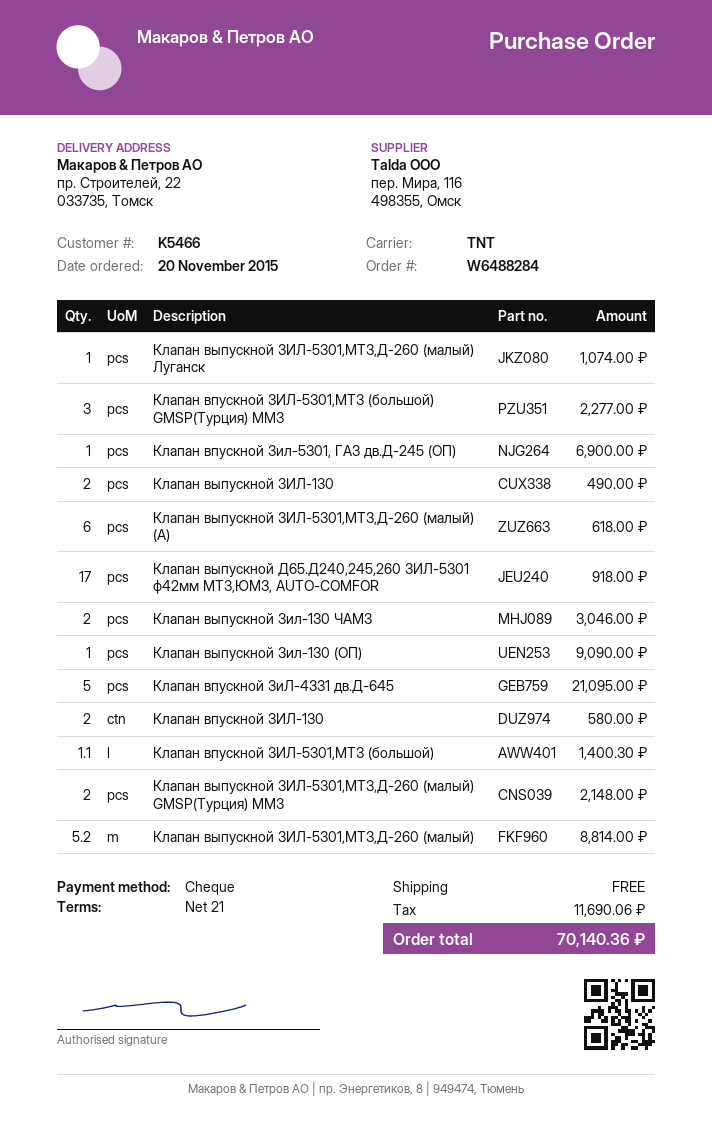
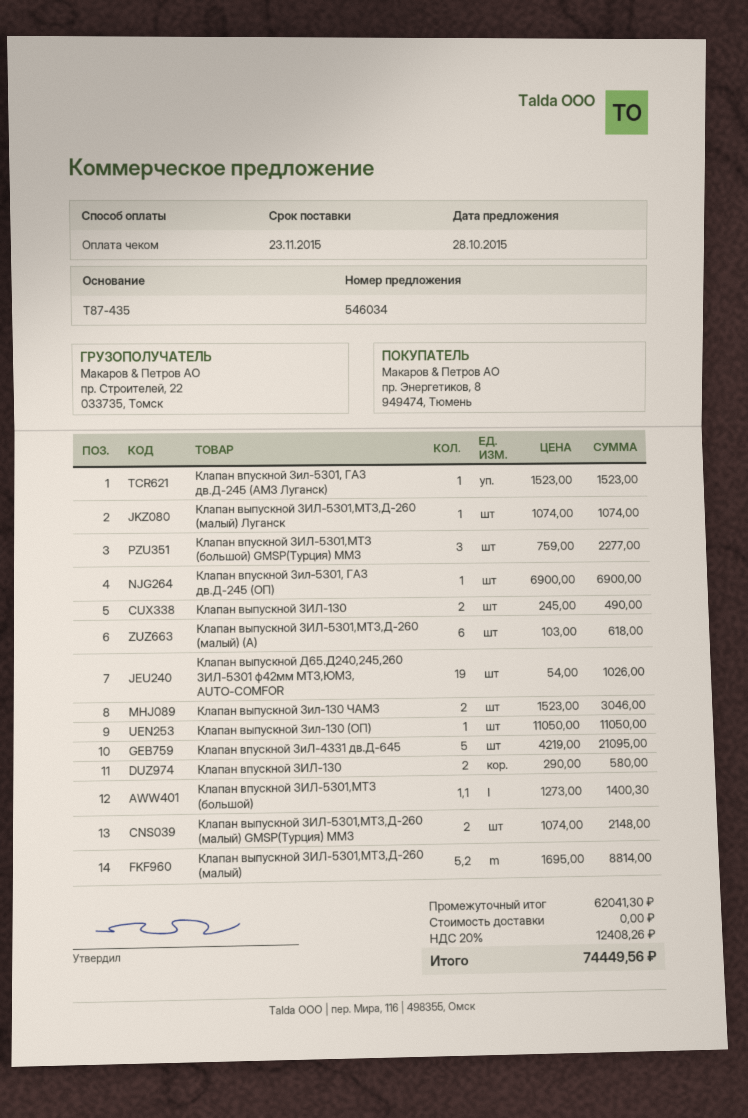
Клапан выпускной Д65.Д240,245,260 ЗИЛ-5301 ф42мм МТЗ,ЮМЗ, AUTO-COMFOR: 17 for 918.00 -> 19 for 1026.00
Клапан выпускной Зил-130 (ОП): 1 for 9090.00 -> 1 for 11050.00
Клапан впускной Зил-5301, ГАЗ дв.Д-245 (АМЗ Луганск): none -> 1 for 1523.00
tax: 11690.06 -> 12408.26
total: 70140.36 -> 74449.56

